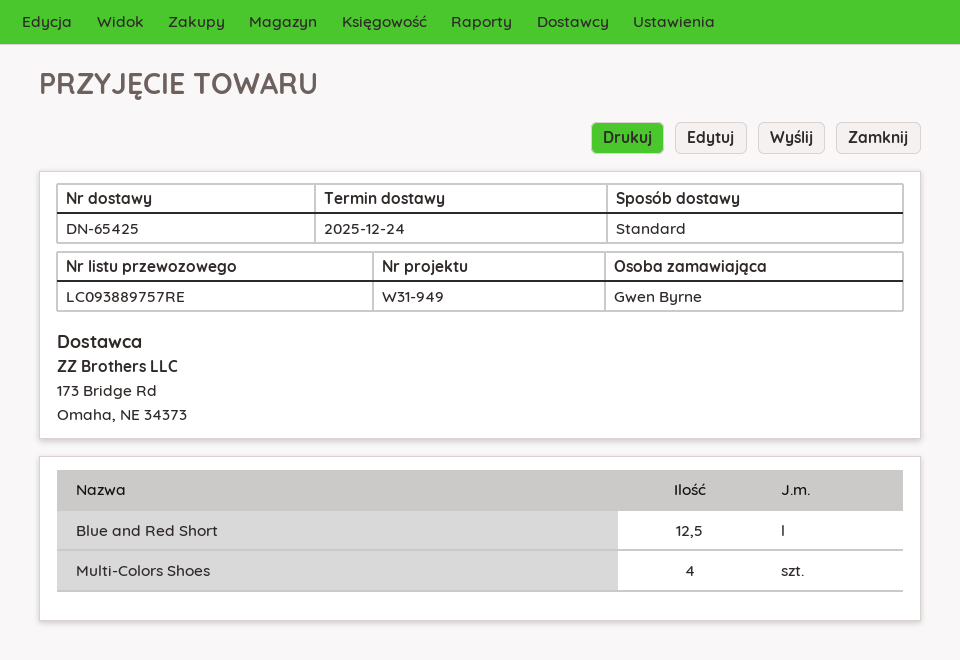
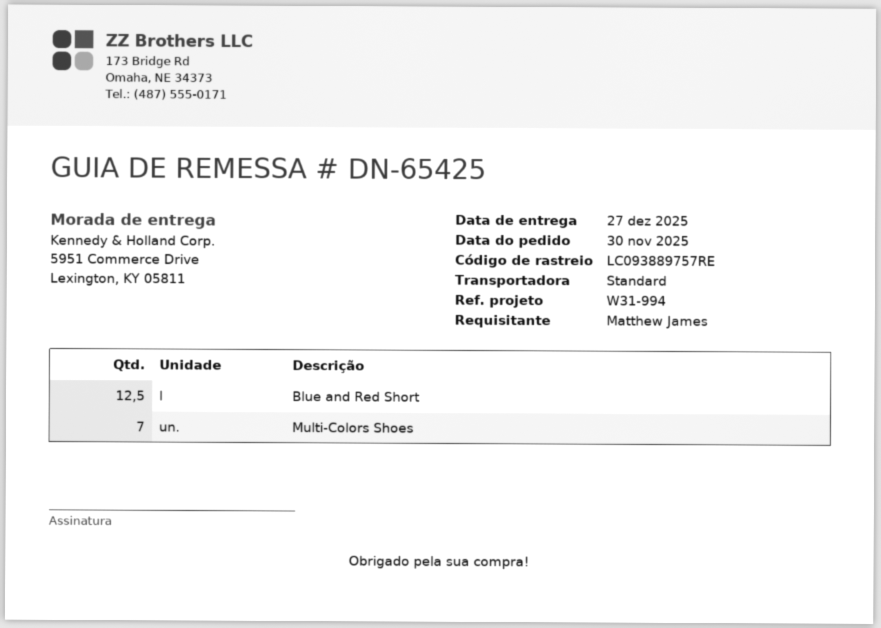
delivery date: 2025-12-24 -> 2025-12-27
reference: W31-949 -> W31-994
ordered by: Gwen Byrne -> Matthew James
Multi-Colors Shoes: 4 -> 7

